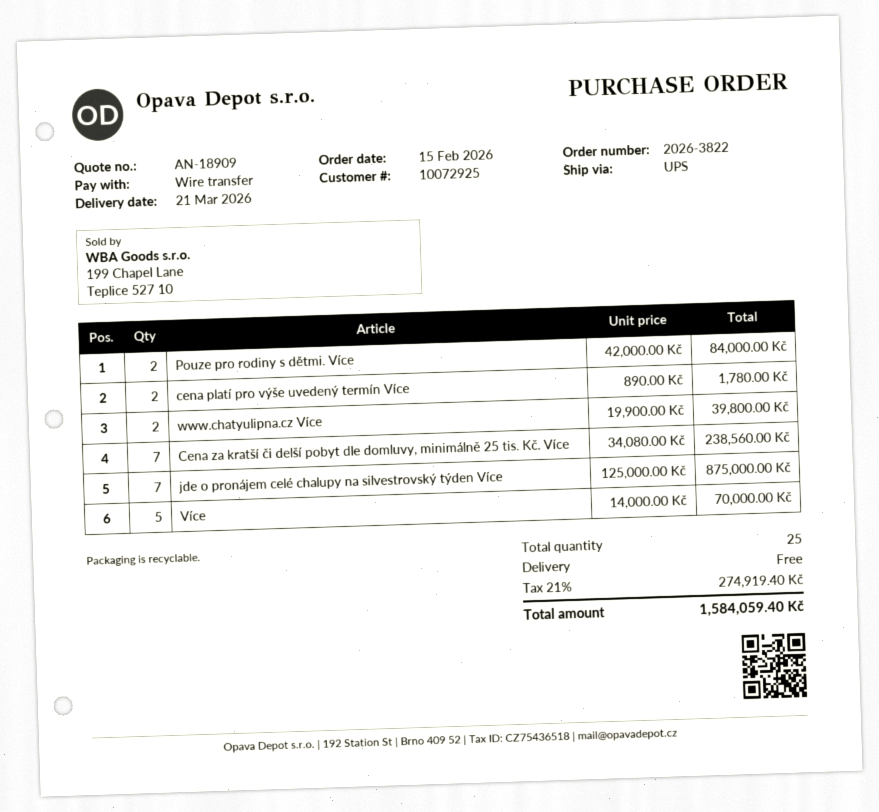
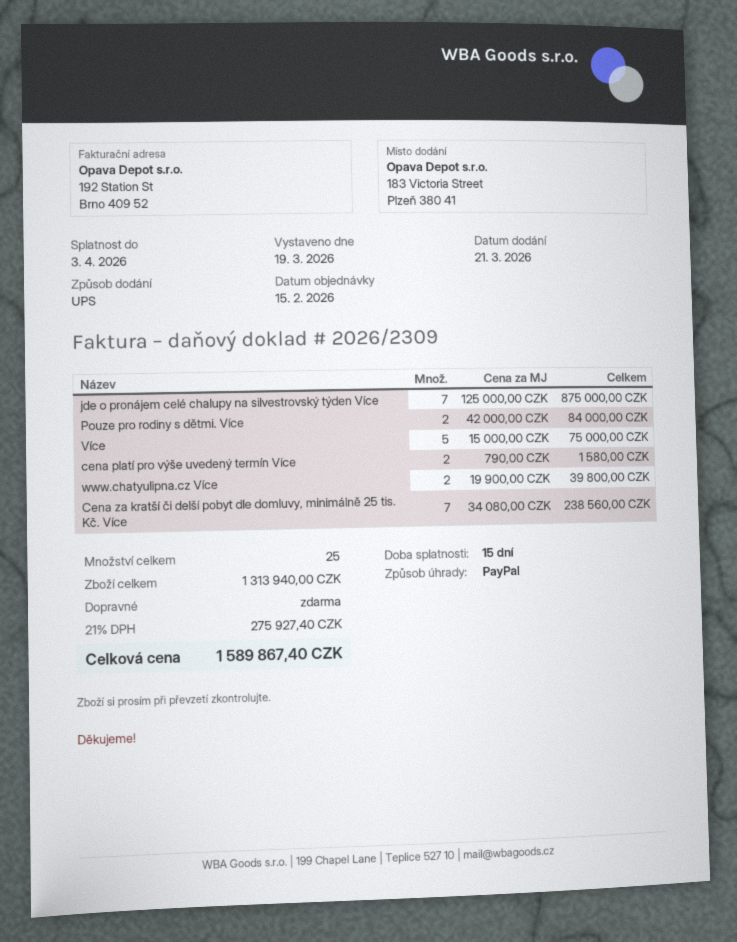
payment method: bank transfer -> PayPal
cena platí pro výše uvedený termín Více: 2 x 890.00 = 1780.00 -> 2 x 790.00 = 1580.00
Více: 5 x 14000.00 = 70000.00 -> 5 x 15000.00 = 75000.00
tax: 21% = 274919.40 -> 21% = 275927.40
total: 1584059.40 -> 1589867.40

